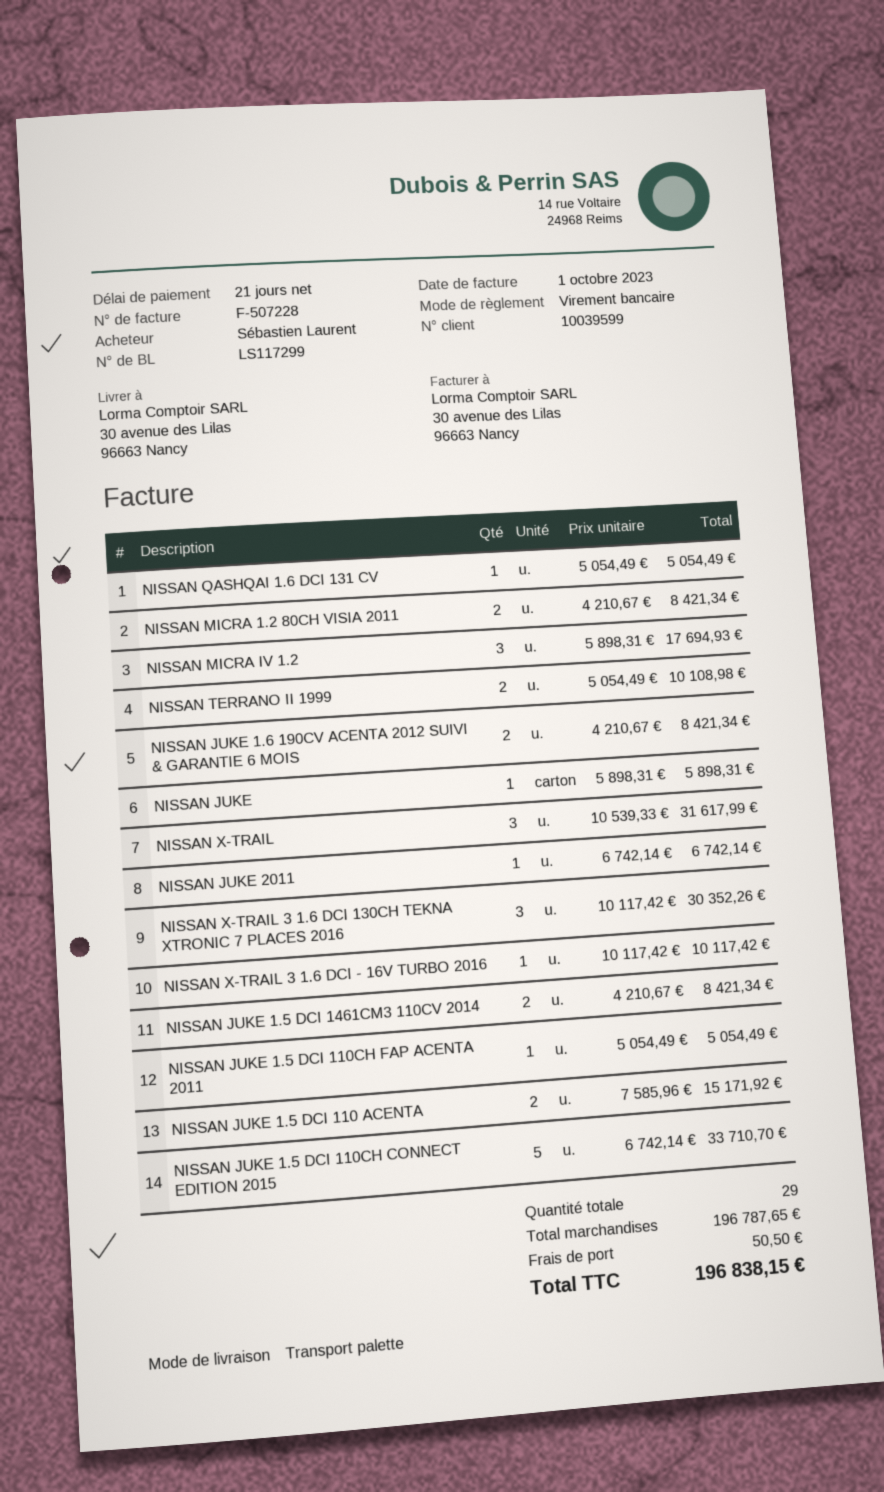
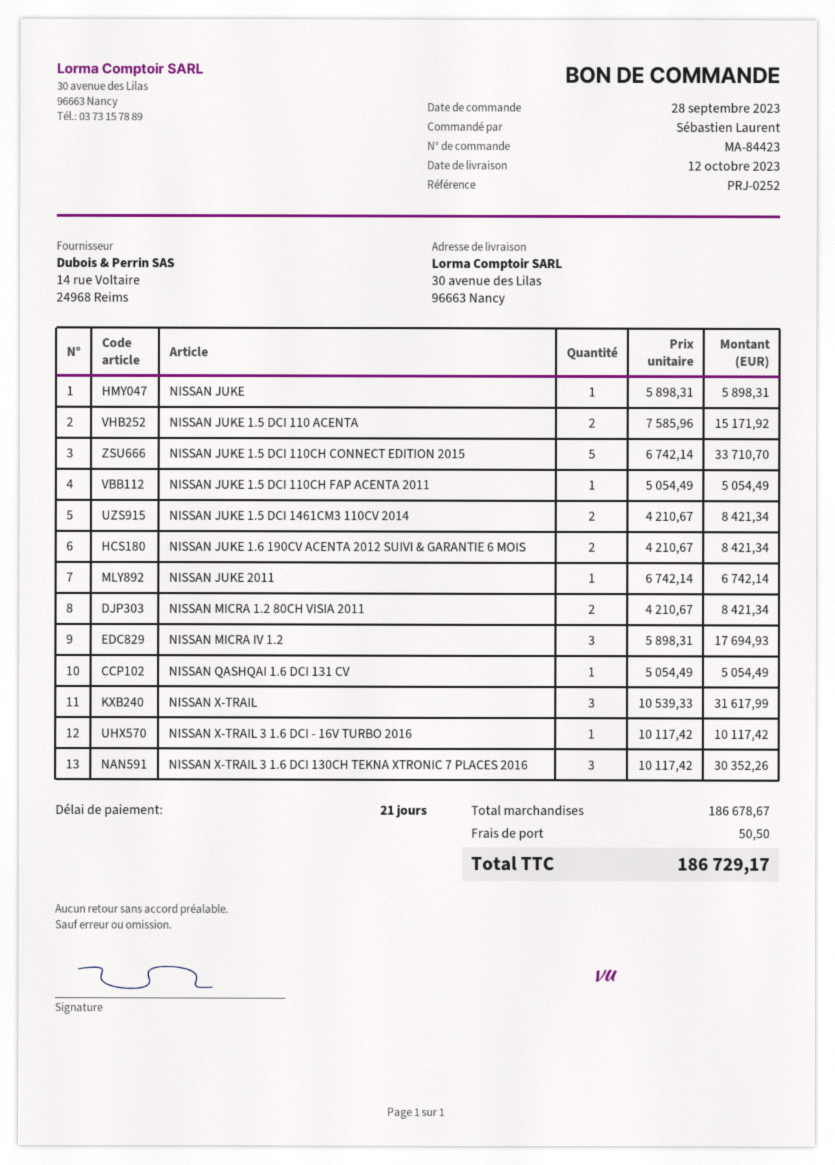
NISSAN TERRANO II 1999: 2 x 5054.49 = 10108.98 -> none
subtotal: 196787.65 -> 186678.67
total: 196838.15 -> 186729.17

